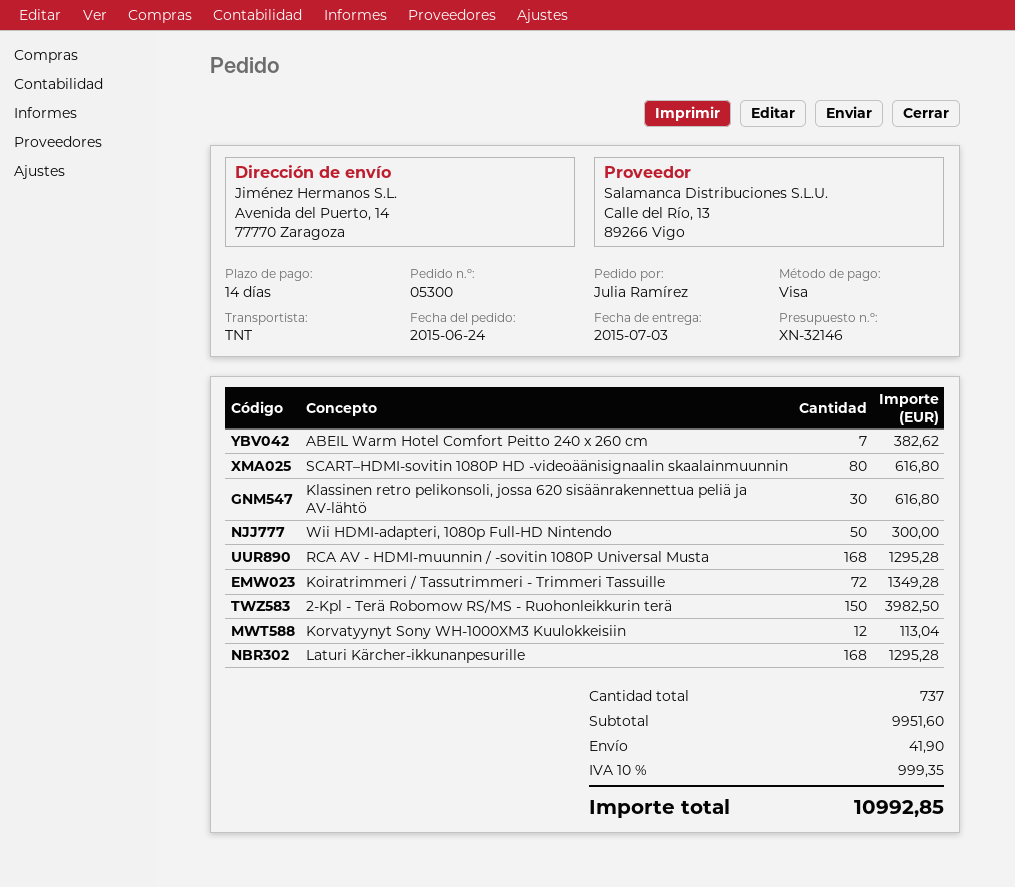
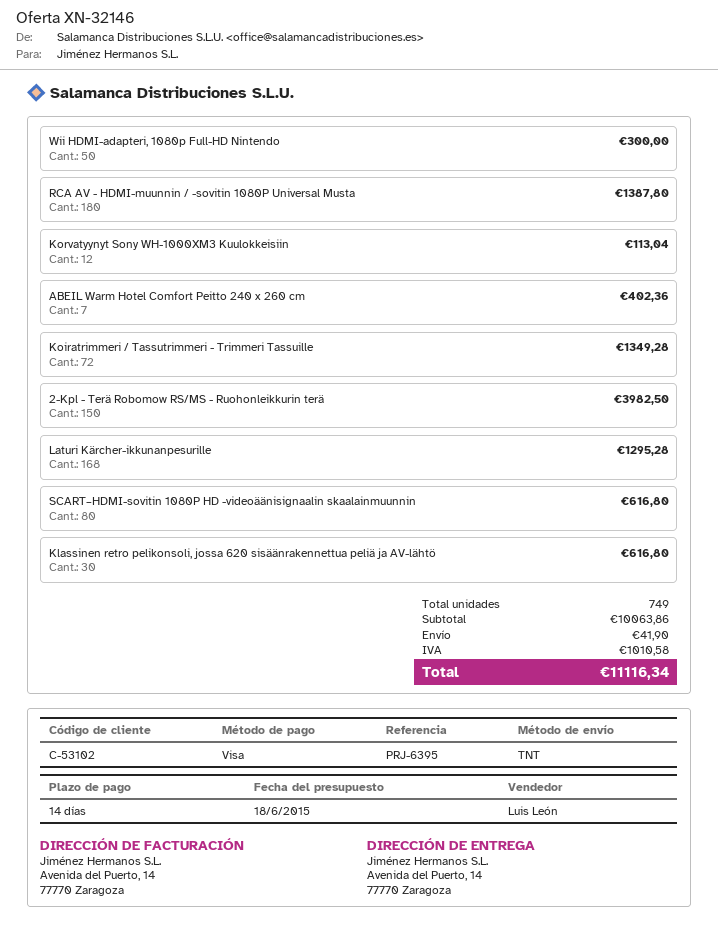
ABEIL Warm Hotel Comfort Peitto 240 x 260 cm: 7 for 382.62 -> 7 for 402.36
RCA AV - HDMI-muunnin / -sovitin 1080P Universal Musta: 168 for 1295.28 -> 180 for 1387.80
total quantity: 737 -> 749
subtotal: 9951.60 -> 10063.86
tax: 999.35 -> 1010.58
total: 10992.85 -> 11116.34

